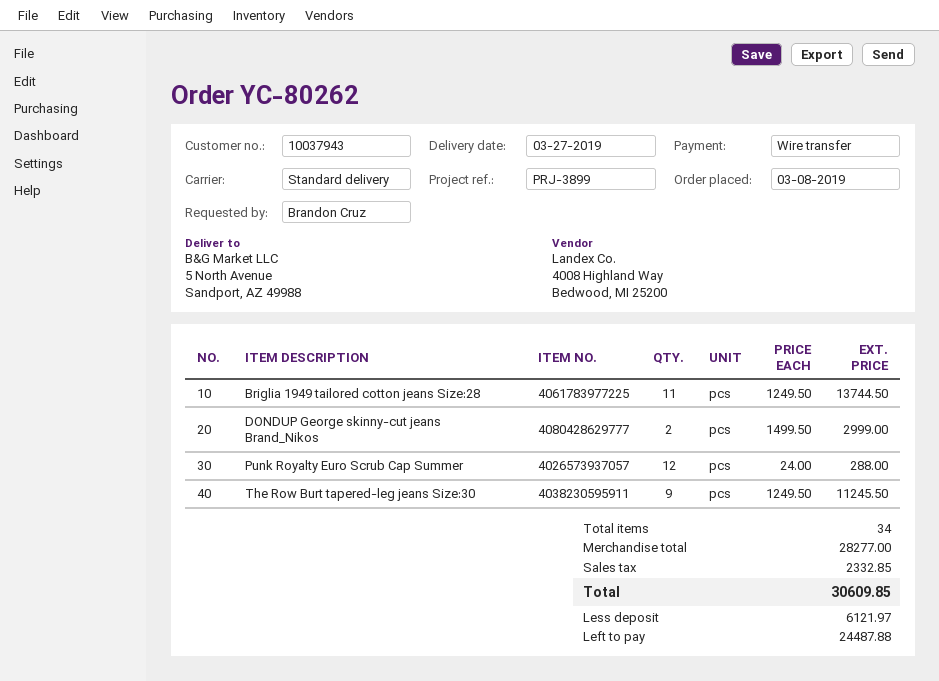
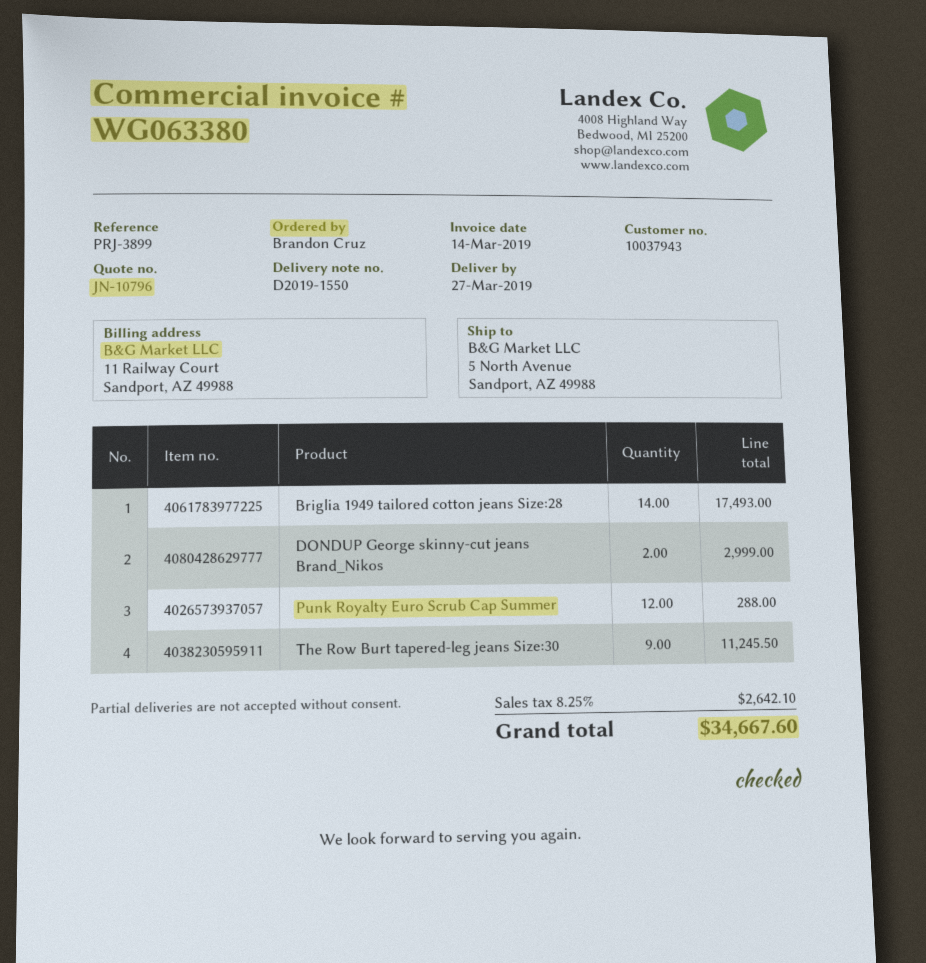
Briglia 1949 tailored cotton jeans Size:28: 11 for 13744.50 -> 14 for 17493.00
tax: 2332.85 -> 2642.10
total: 30609.85 -> 34667.60

